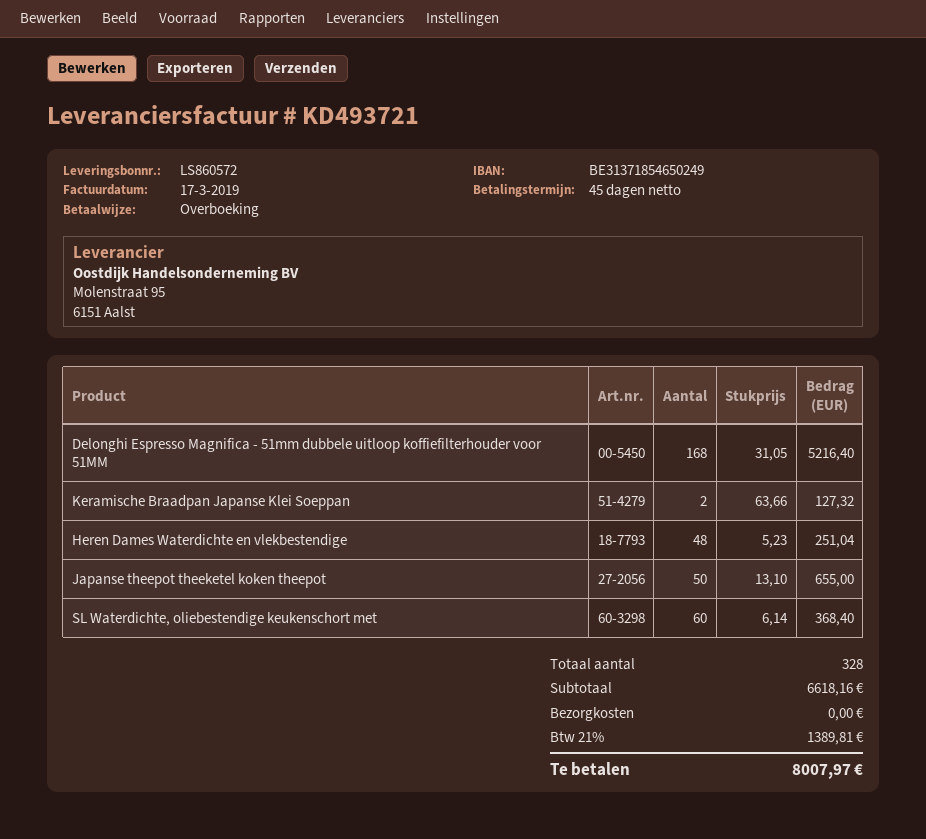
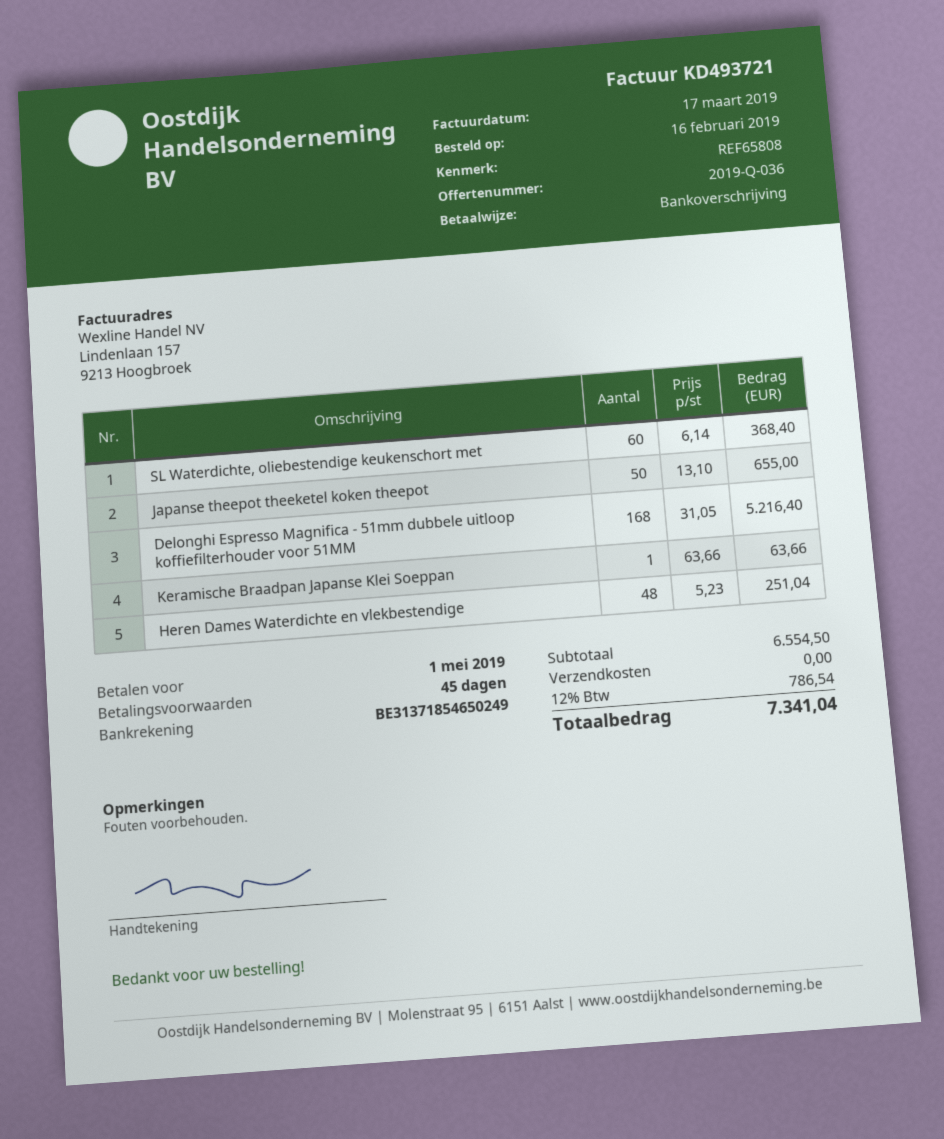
Keramische Braadpan Japanse Klei Soeppan: 2 x 63.66 = 127.32 -> 1 x 63.66 = 63.66
subtotal: 6618.16 -> 6554.50
tax: 21% = 1389.81 -> 12% = 786.54
total: 8007.97 -> 7341.04

